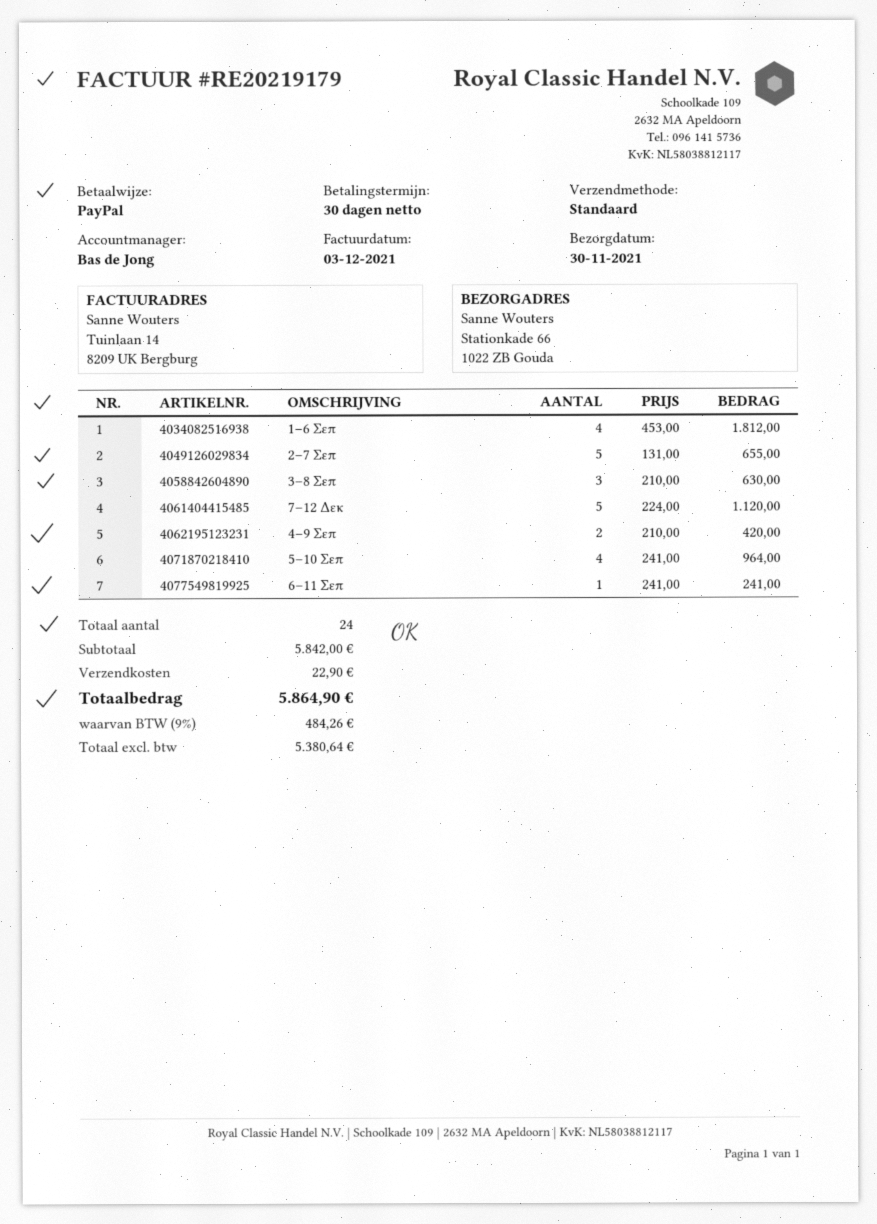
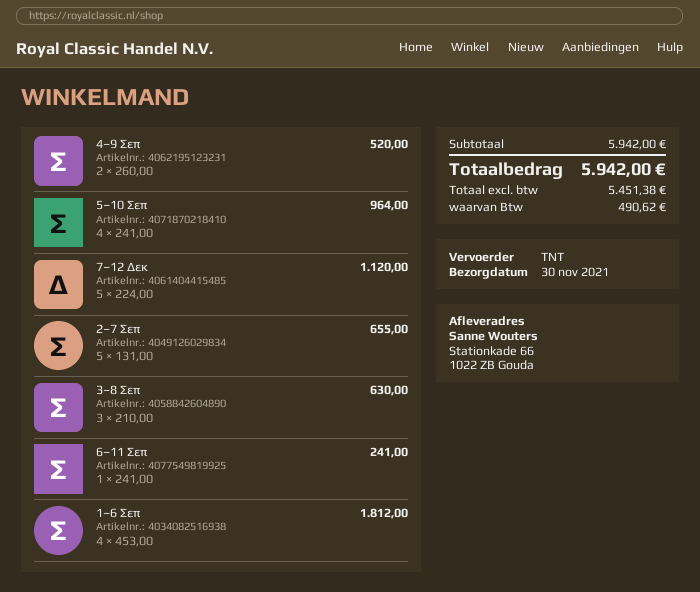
shipping method: standard -> TNT
4–9 Σεπ: 2 x 210.00 = 420.00 -> 2 x 260.00 = 520.00
subtotal: 5842.00 -> 5942.00
shipping: 22.90 -> none
net: 5380.64 -> 5451.38
tax: 484.26 -> 490.62
total: 5864.90 -> 5942.00

